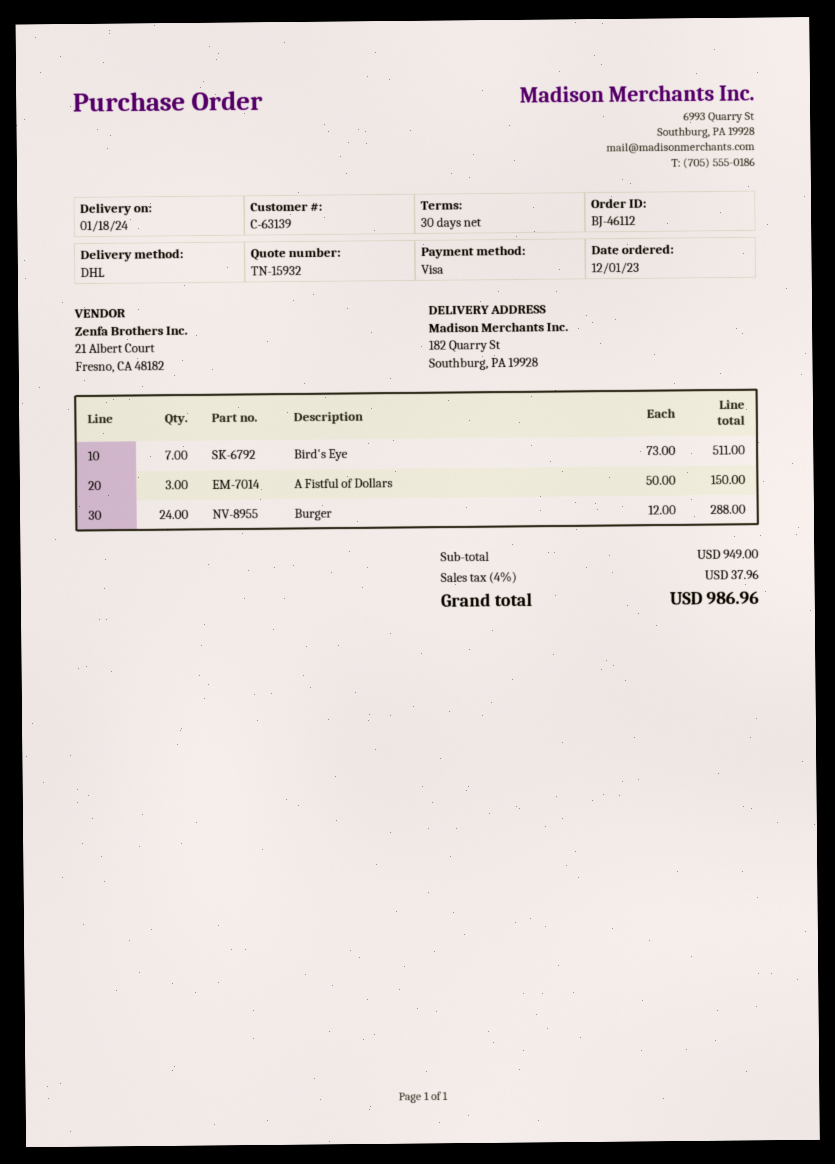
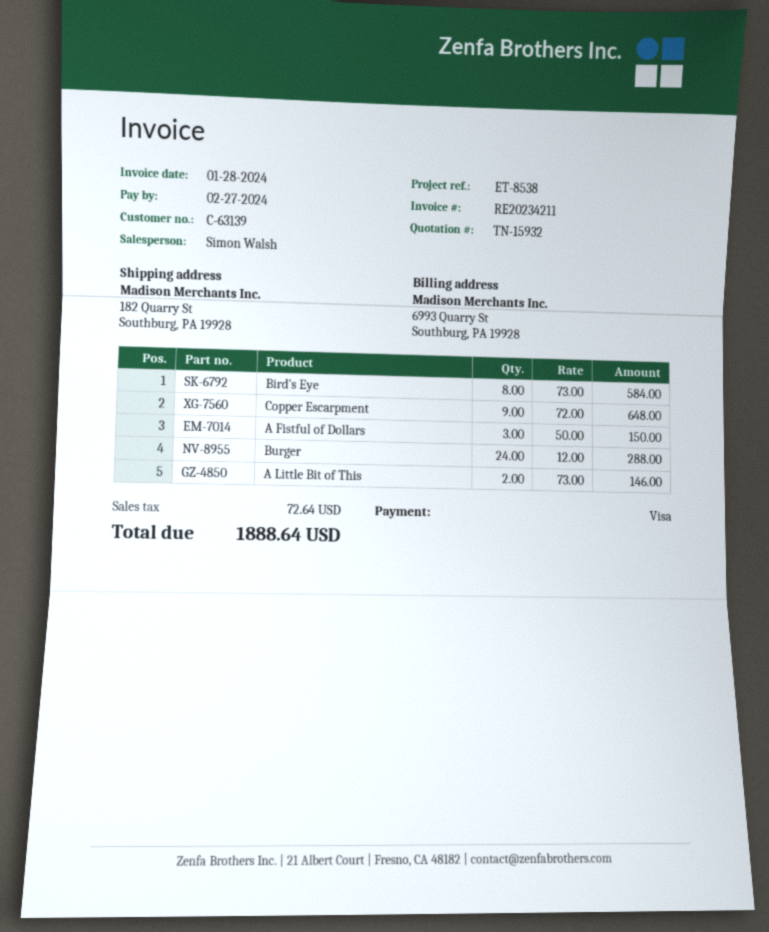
Bird's Eye: 7 x 73.00 = 511.00 -> 8 x 73.00 = 584.00
Copper Escarpment: none -> 9 x 72.00 = 648.00
A Little Bit of This: none -> 2 x 73.00 = 146.00
tax: 37.96 -> 72.64
total: 986.96 -> 1888.64

